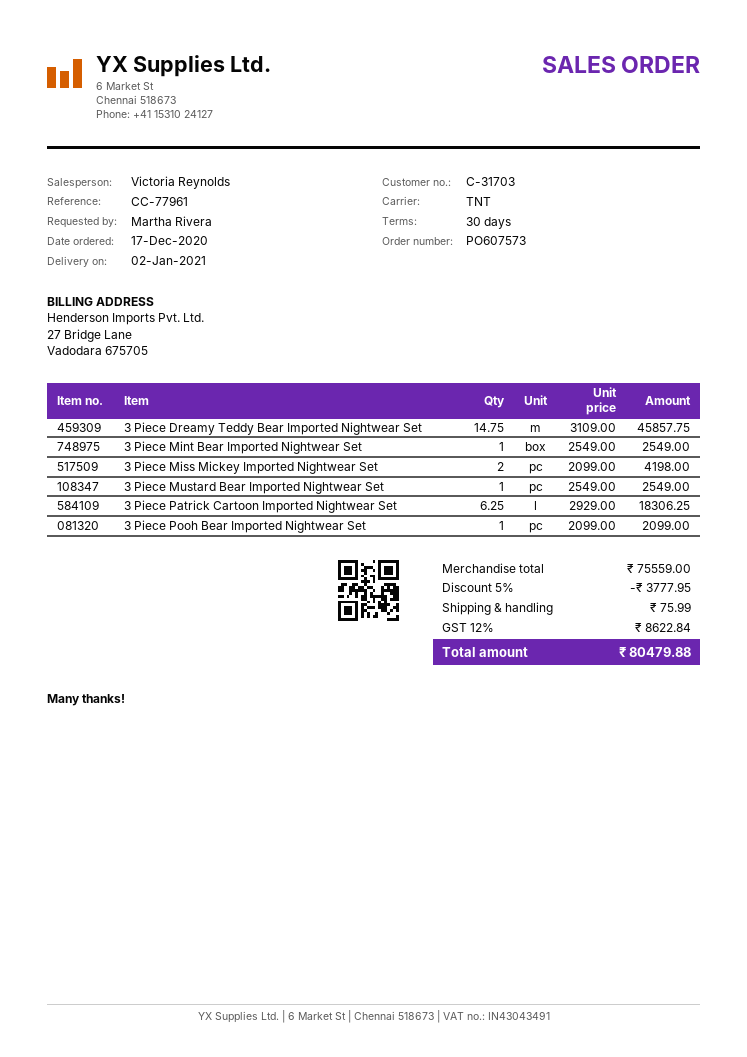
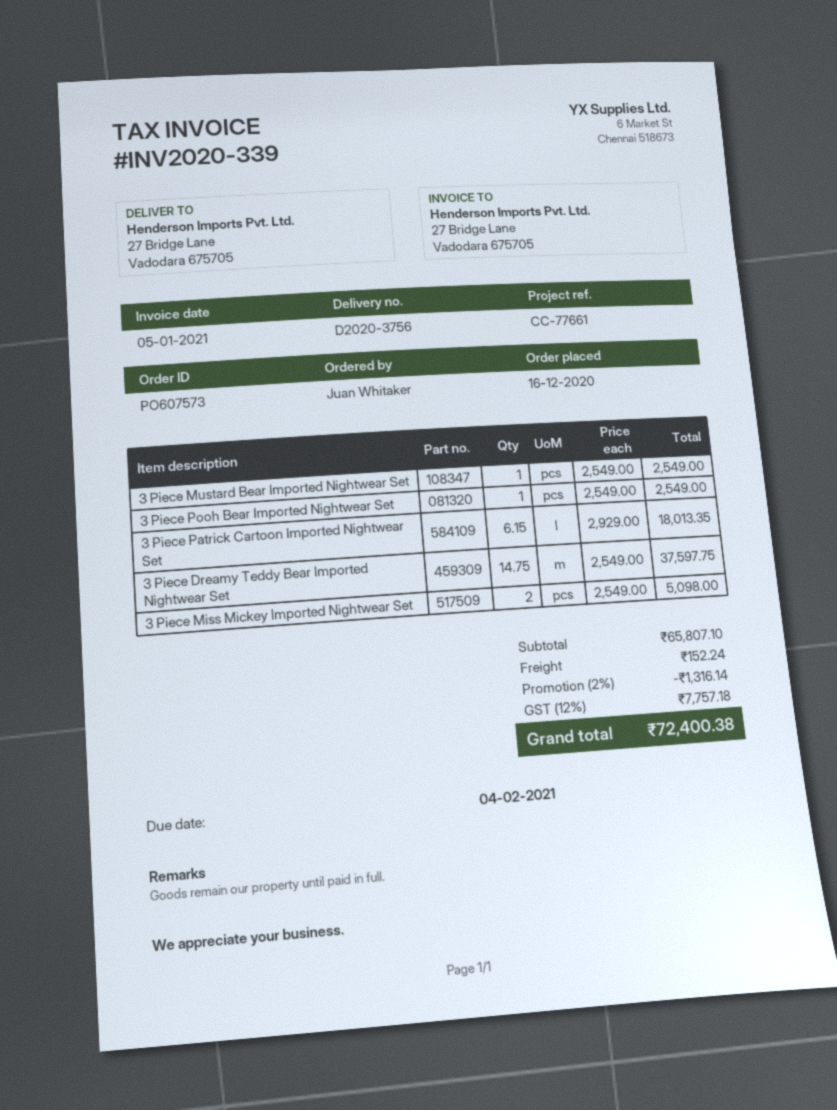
order date: 2020-12-17 -> 2020-12-16
reference: CC-77961 -> CC-77661
ordered by: Martha Rivera -> Juan Whitaker
3 Piece Dreamy Teddy Bear Imported Nightwear Set: 14.75 x 3109.00 = 45857.75 -> 14.75 x 2549.00 = 37597.75
3 Piece Mint Bear Imported Nightwear Set: 1 x 2549.00 = 2549.00 -> none
3 Piece Miss Mickey Imported Nightwear Set: 2 x 2099.00 = 4198.00 -> 2 x 2549.00 = 5098.00
3 Piece Patrick Cartoon Imported Nightwear Set: 6.25 x 2929.00 = 18306.25 -> 6.15 x 2929.00 = 18013.35
3 Piece Pooh Bear Imported Nightwear Set: 1 x 2099.00 = 2099.00 -> 1 x 2549.00 = 2549.00
subtotal: 75559.00 -> 65807.10
discount: 5% = 3777.95 -> 2% = 1316.14
shipping: 75.99 -> 152.24
tax: 12% = 8622.84 -> 12% = 7757.18
total: 80479.88 -> 72400.38

